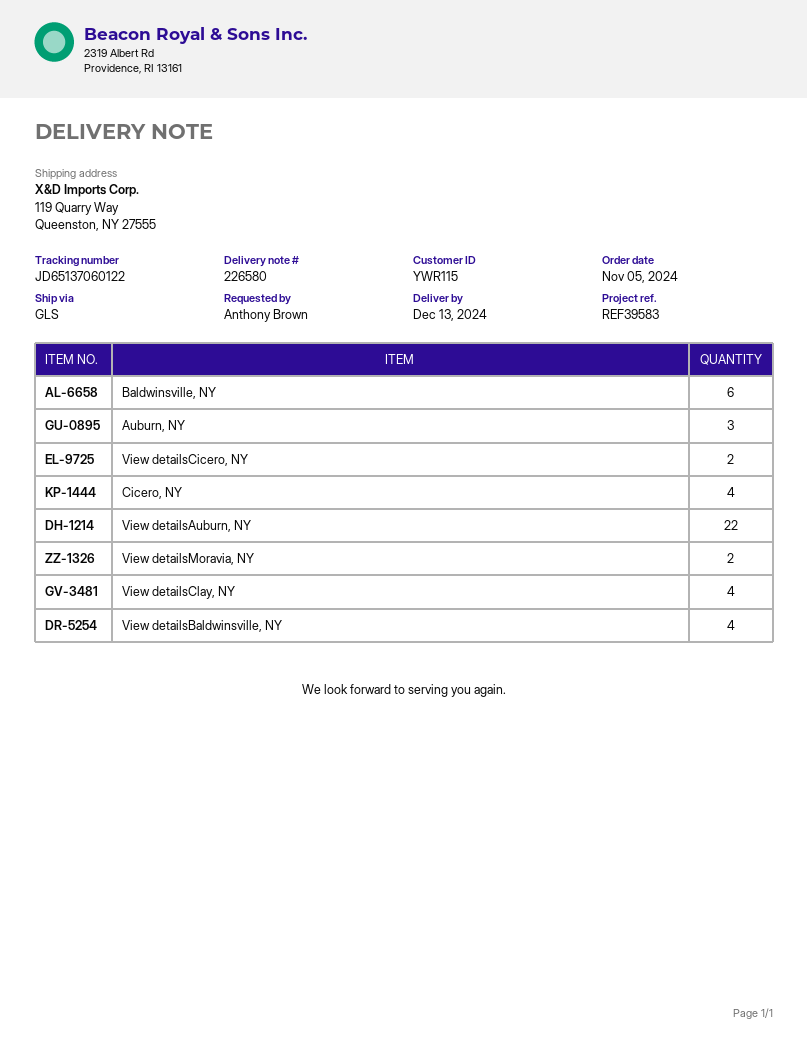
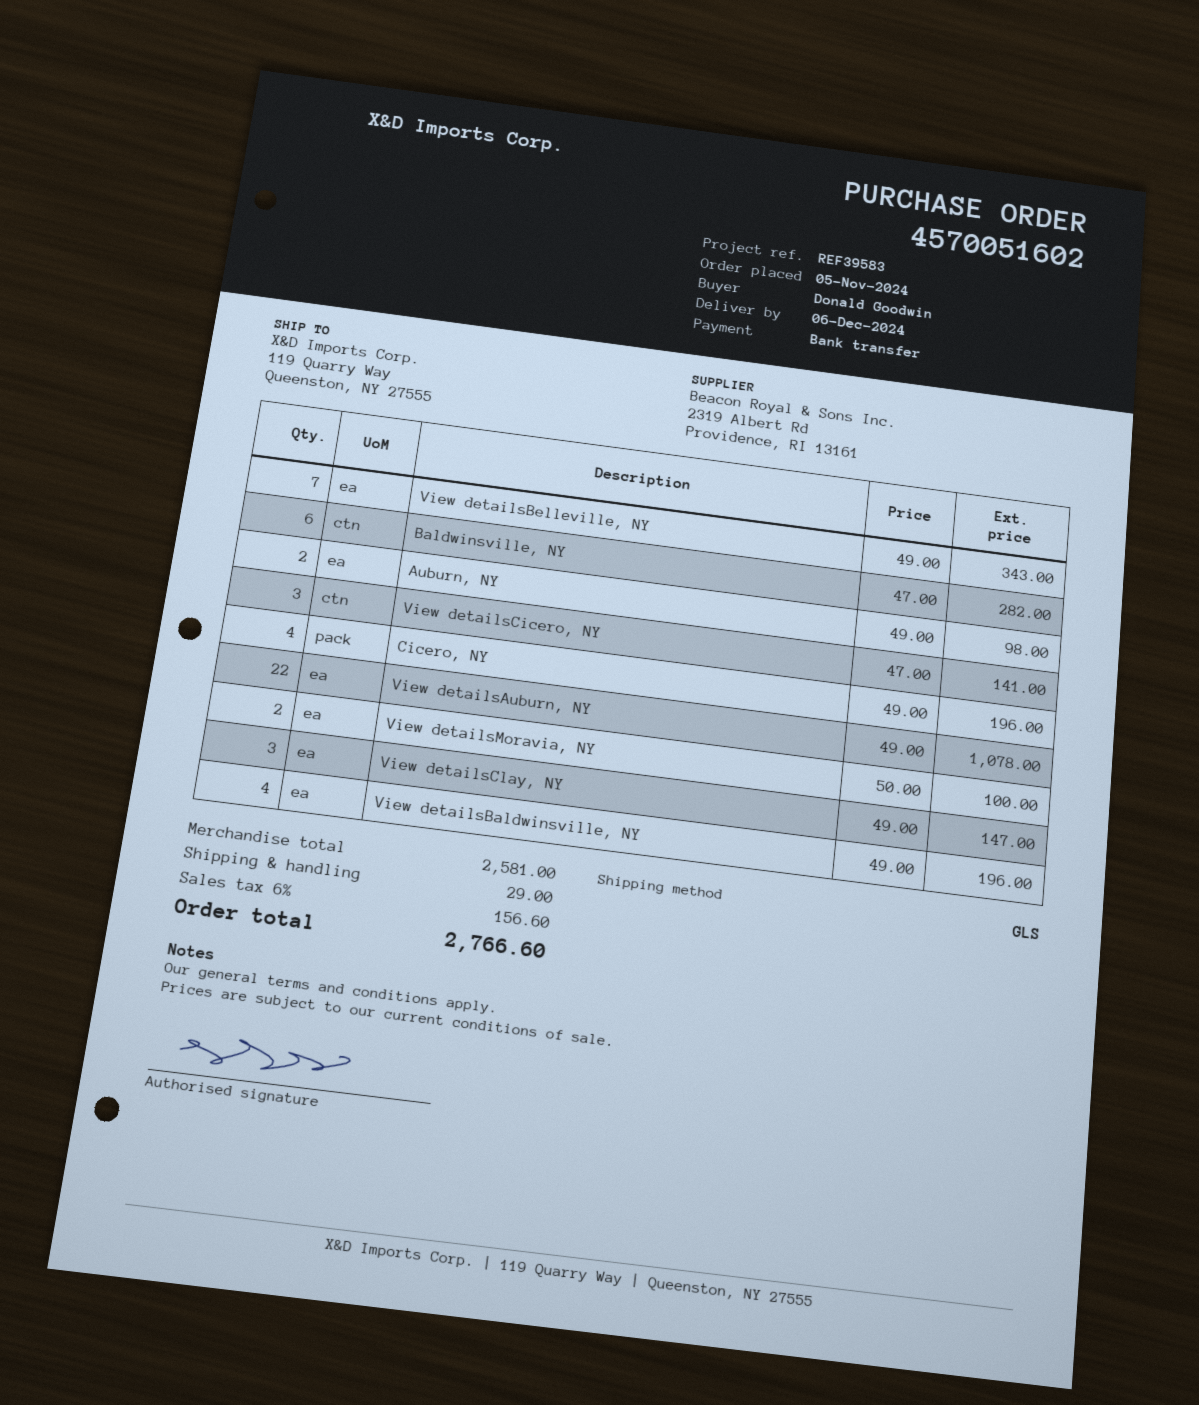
delivery date: 2024-12-13 -> 2024-12-06
ordered by: Anthony Brown -> Donald Goodwin
Auburn, NY: 3 -> 2
View detailsCicero, NY: 2 -> 3
View detailsClay, NY: 4 -> 3
View detailsBelleville, NY: none -> 7

